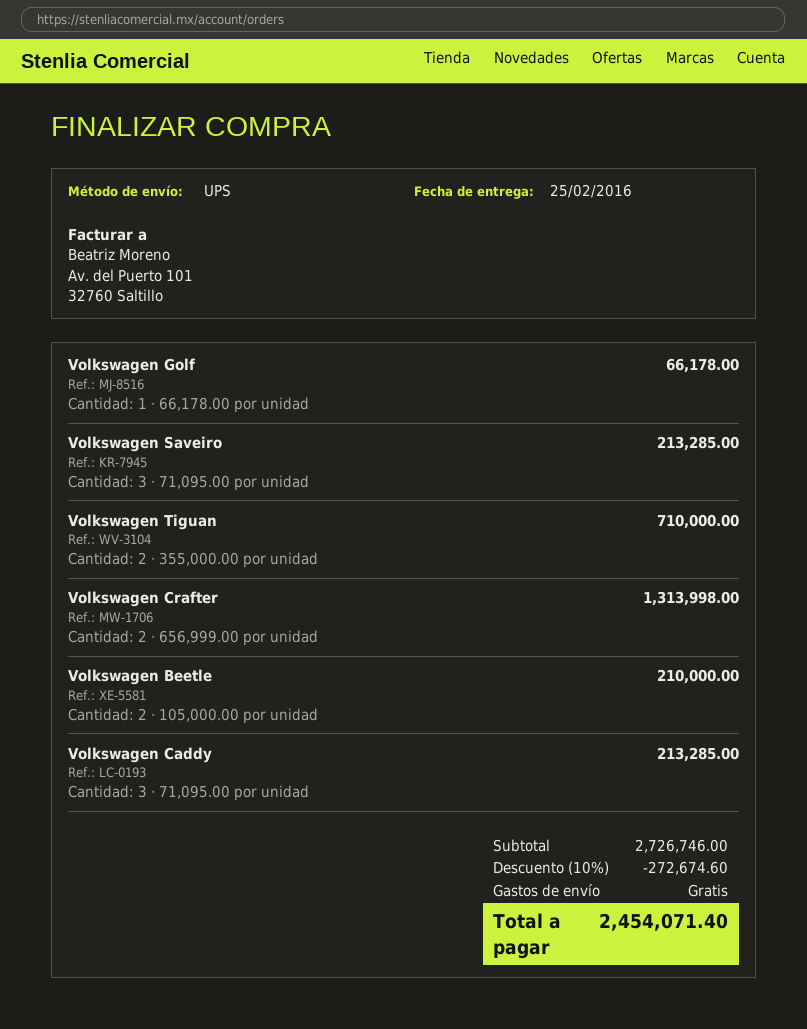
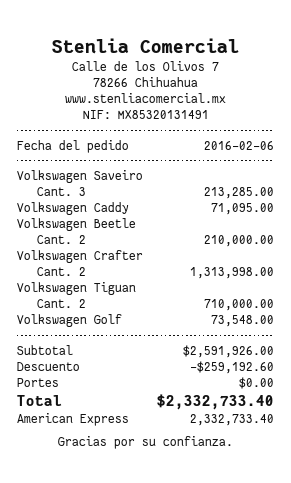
Volkswagen Golf: 1 for 66178.00 -> 1 for 73548.00
Volkswagen Caddy: 3 for 213285.00 -> 1 for 71095.00
subtotal: 2726746.00 -> 2591926.00
discount: 272674.60 -> 259192.60
total: 2454071.40 -> 2332733.40

